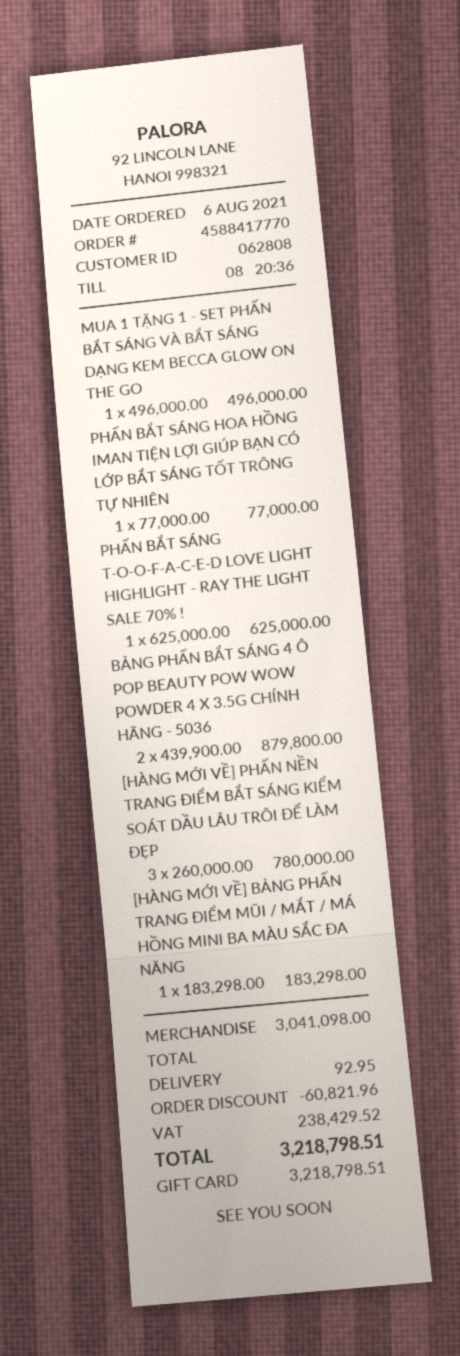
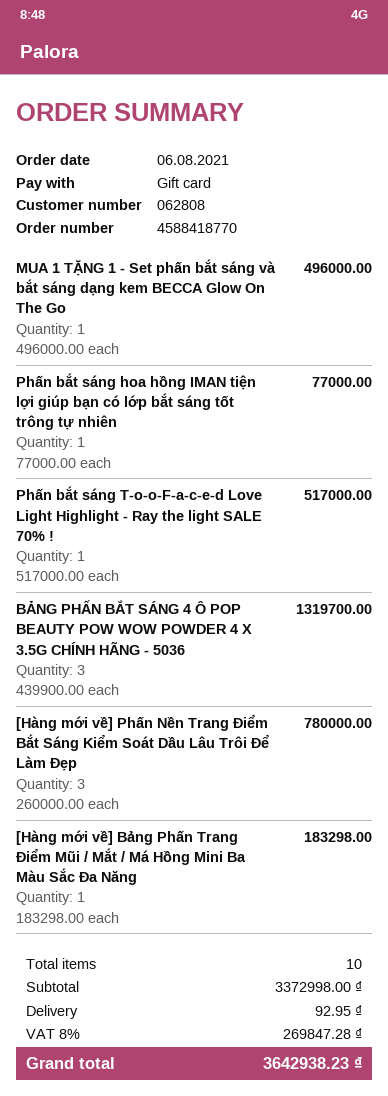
order number: 4588417770 -> 4588418770
PHẤN BẮT SÁNG T-O-O-F-A-C-E-D LOVE LIGHT HIGHLIGHT - RAY THE LIGHT SALE 70% !: 1 x 625000.00 = 625000.00 -> 1 x 517000.00 = 517000.00
BẢNG PHẤN BẮT SÁNG 4 Ô POP BEAUTY POW WOW POWDER 4 X 3.5G CHÍNH HÃNG - 5036: 2 x 439900.00 = 879800.00 -> 3 x 439900.00 = 1319700.00
subtotal: 3041098.00 -> 3372998.00
discount: 60821.96 -> none
tax: 238429.52 -> 269847.28
total: 3218798.51 -> 3642938.23

